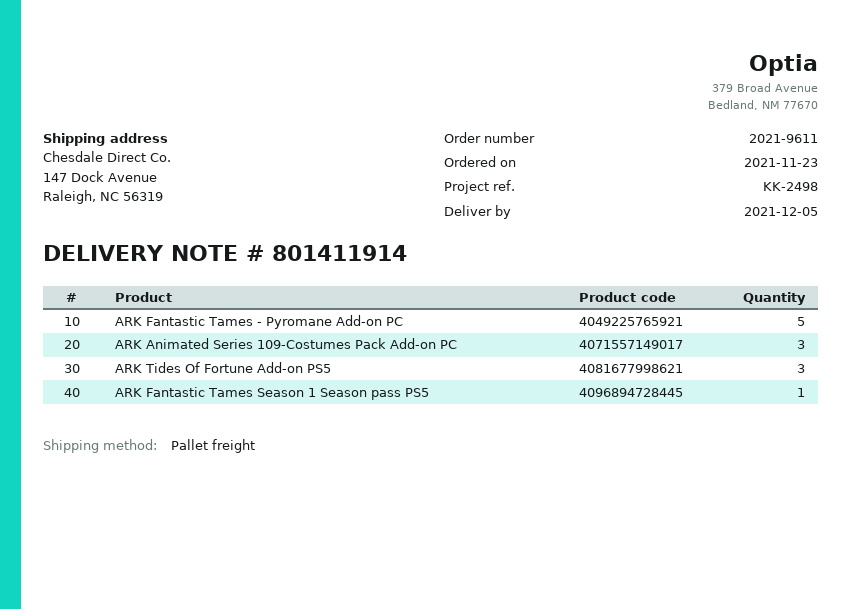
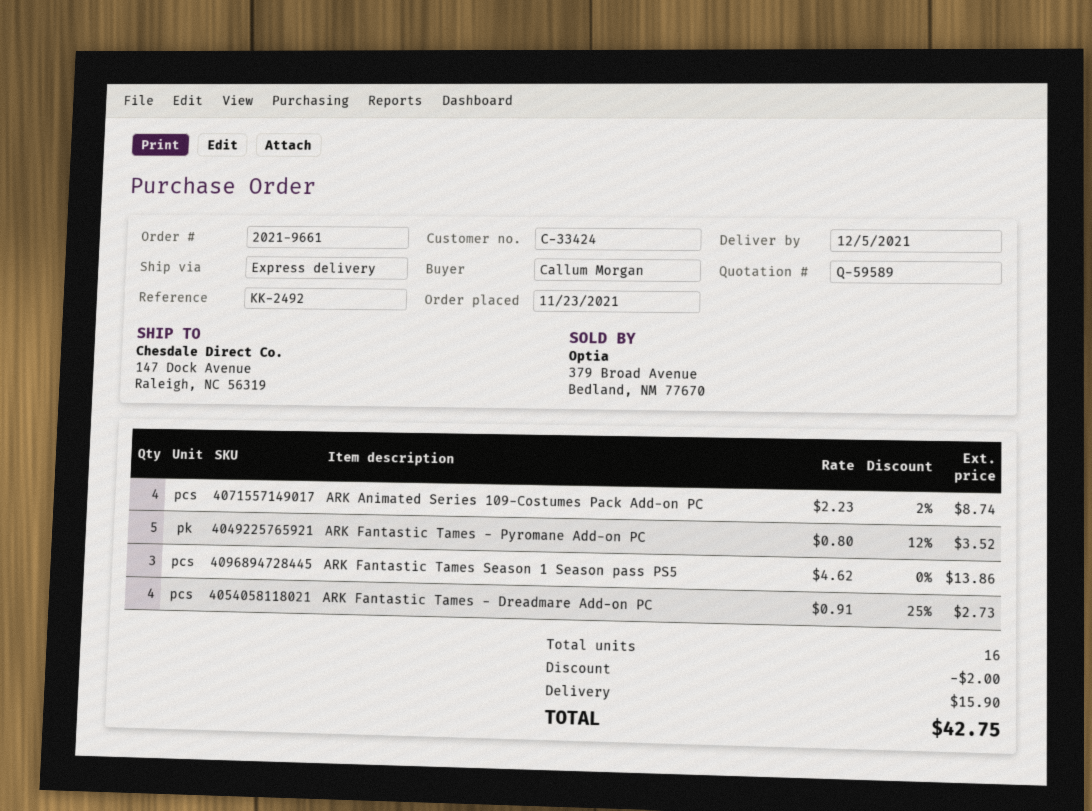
order number: 2021-9611 -> 2021-9661
reference: KK-2498 -> KK-2492
shipping method: pallet freight -> express
ARK Animated Series 109-Costumes Pack Add-on PC: 3 -> 4
ARK Tides Of Fortune Add-on PS5: 3 -> none
ARK Fantastic Tames Season 1 Season pass PS5: 1 -> 3
ARK Fantastic Tames - Dreadmare Add-on PC: none -> 4

